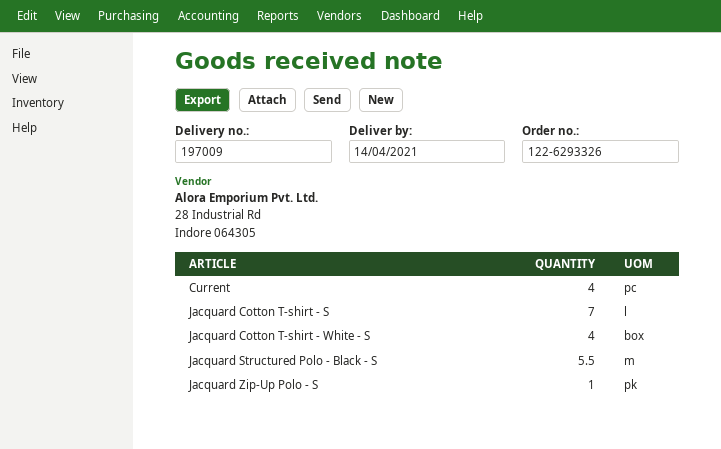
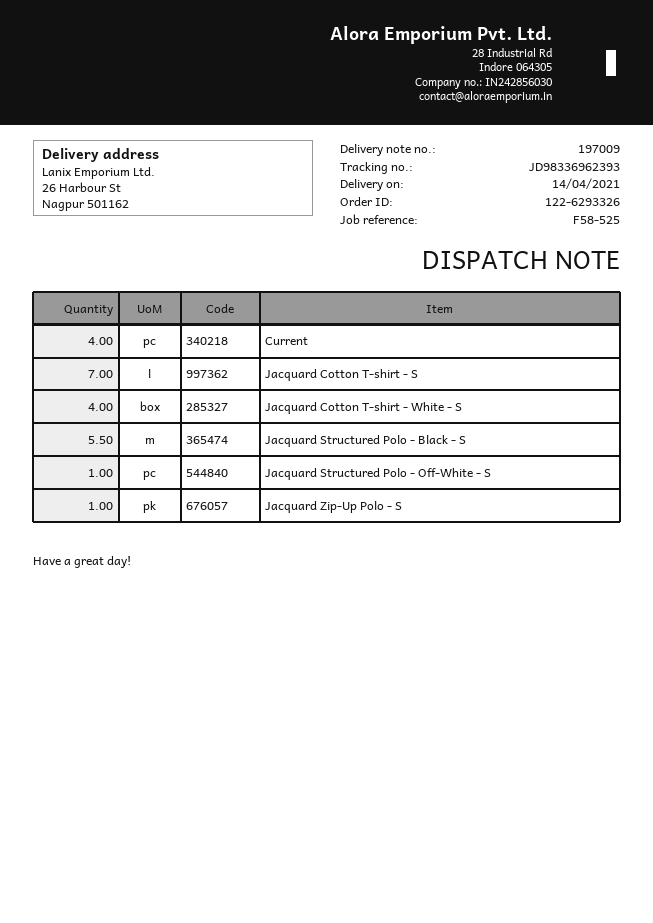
Jacquard Structured Polo - Off-White - S: none -> 1

